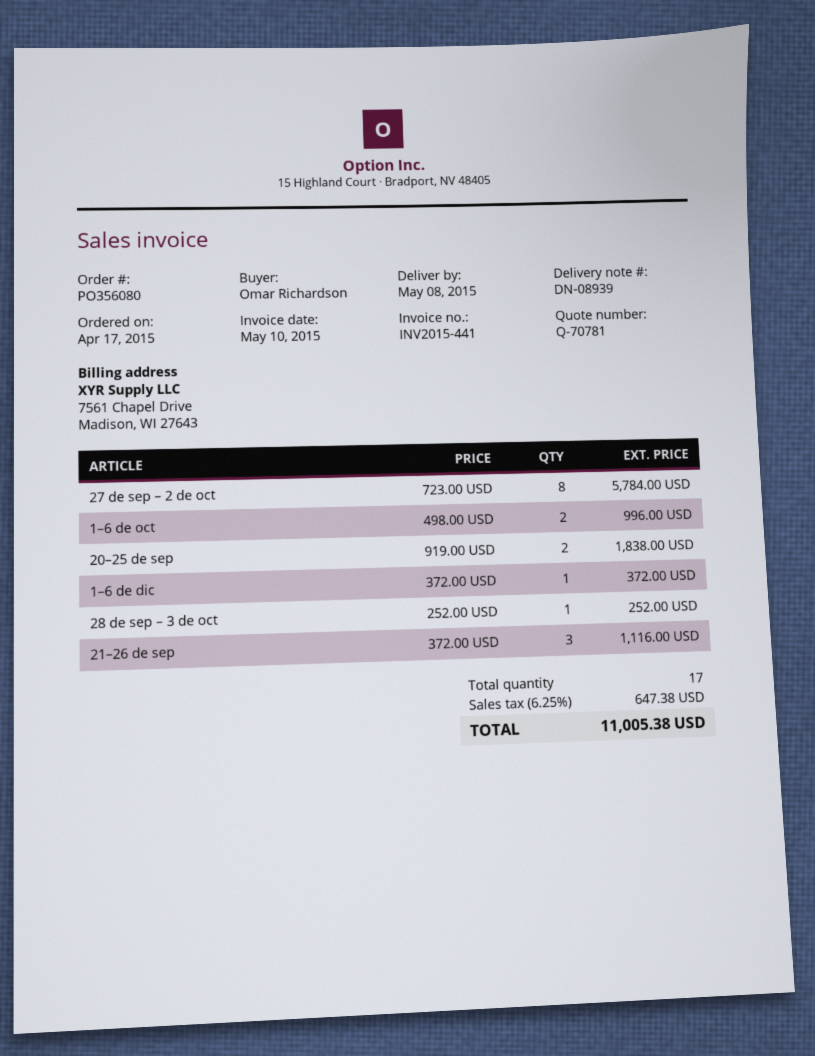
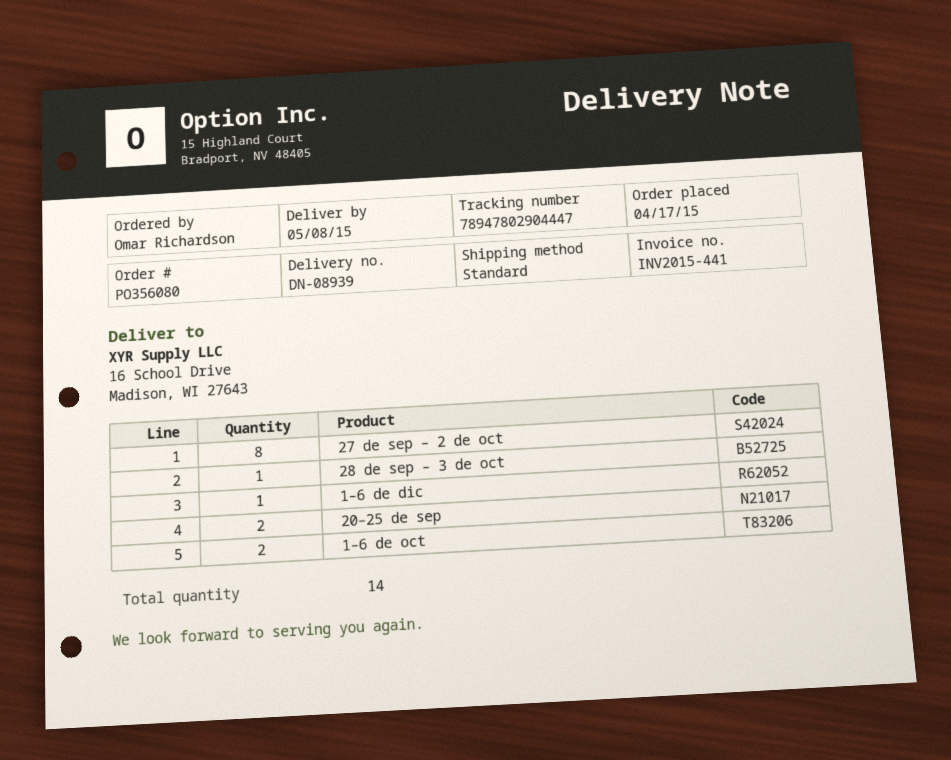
21–26 de sep: 3 -> none
total quantity: 17 -> 14

